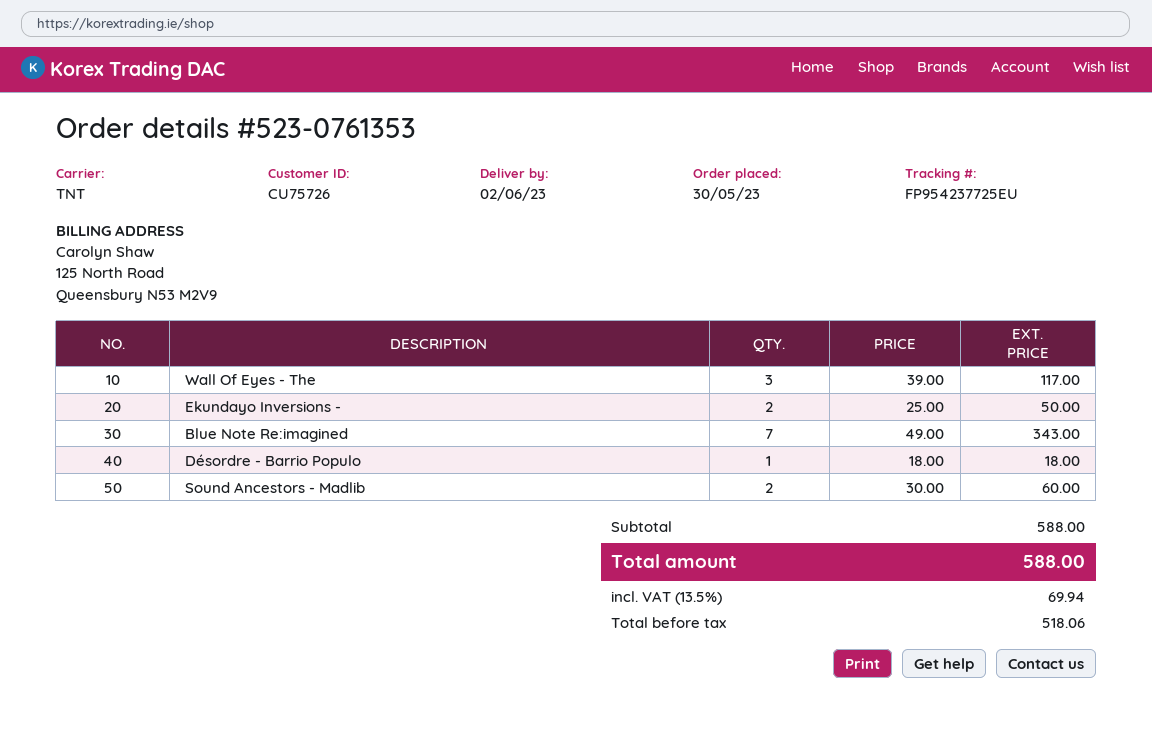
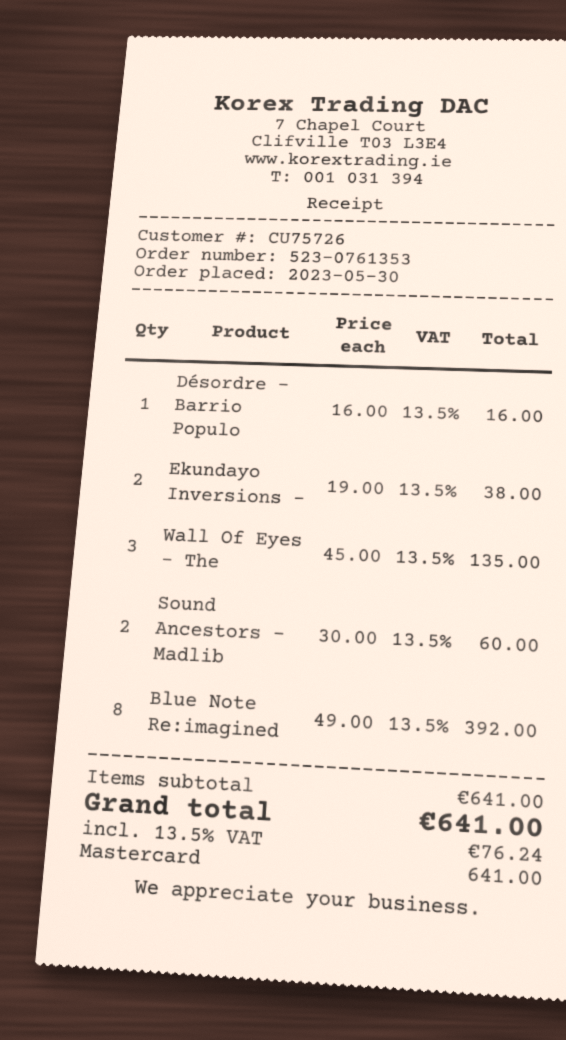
Wall Of Eyes - The: 3 x 39.00 = 117.00 -> 3 x 45.00 = 135.00
Ekundayo Inversions -: 2 x 25.00 = 50.00 -> 2 x 19.00 = 38.00
Blue Note Re:imagined: 7 x 49.00 = 343.00 -> 8 x 49.00 = 392.00
Désordre - Barrio Populo: 1 x 18.00 = 18.00 -> 1 x 16.00 = 16.00
subtotal: 588.00 -> 641.00
tax: 13.5% = 69.94 -> 13.5% = 76.24
total: 588.00 -> 641.00

